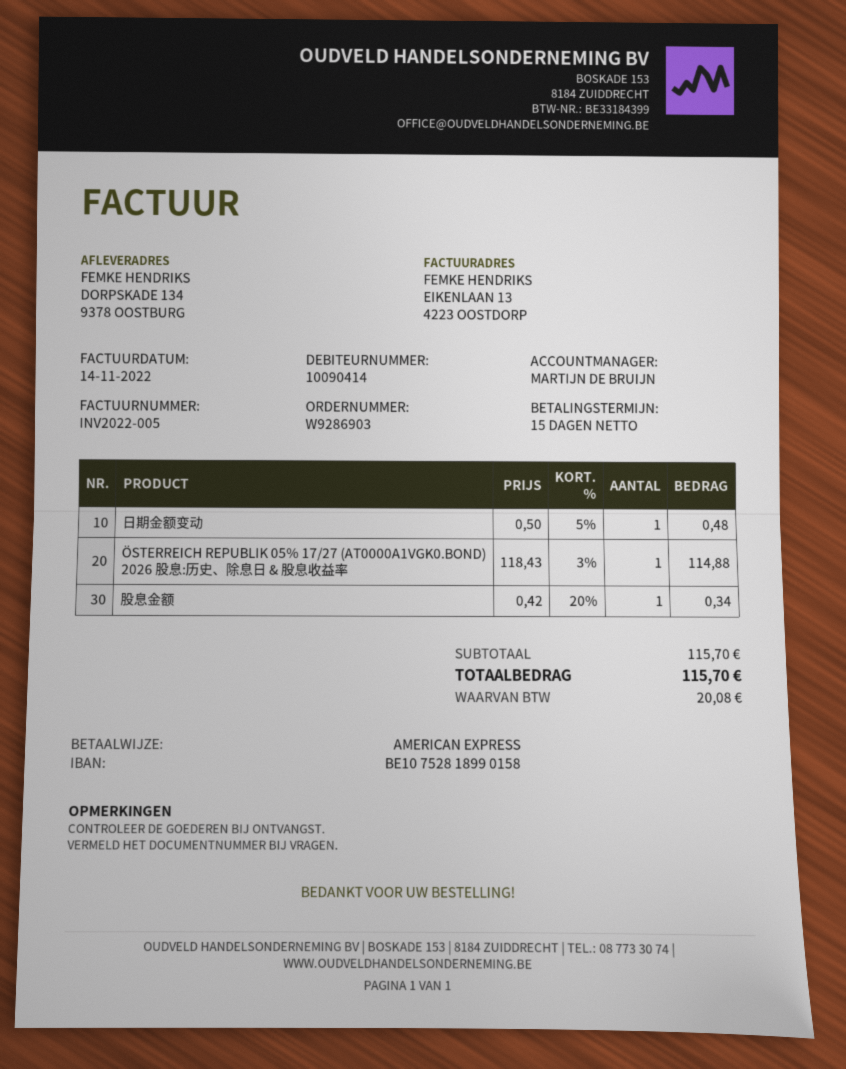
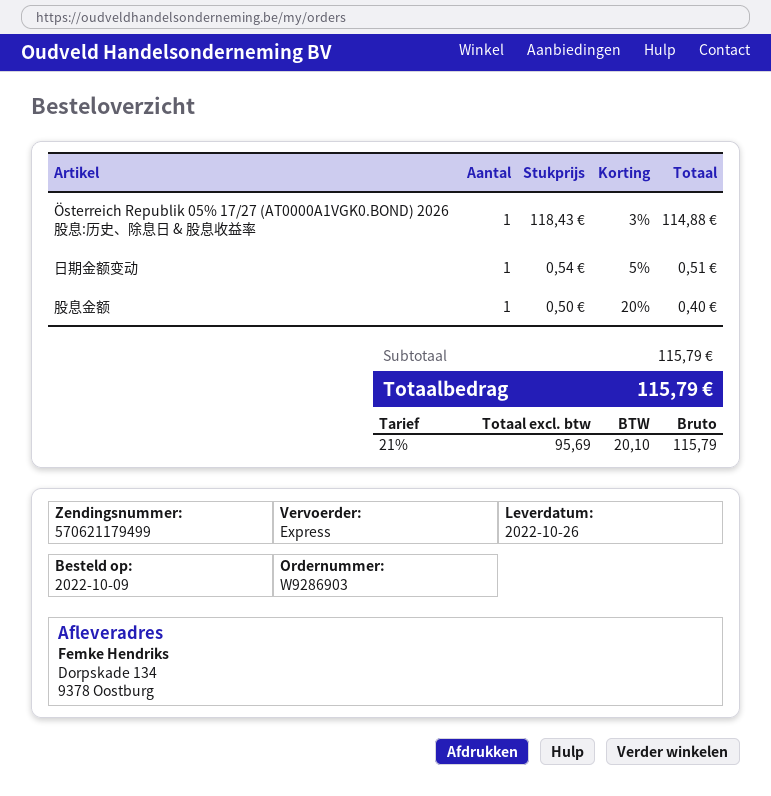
日期金额变动: 1 x 0.50 - 5% = 0.48 -> 1 x 0.54 - 5% = 0.51
股息金额: 1 x 0.42 - 20% = 0.34 -> 1 x 0.50 - 20% = 0.40
subtotal: 115.70 -> 115.79
tax: 20.08 -> 20.10
total: 115.70 -> 115.79

